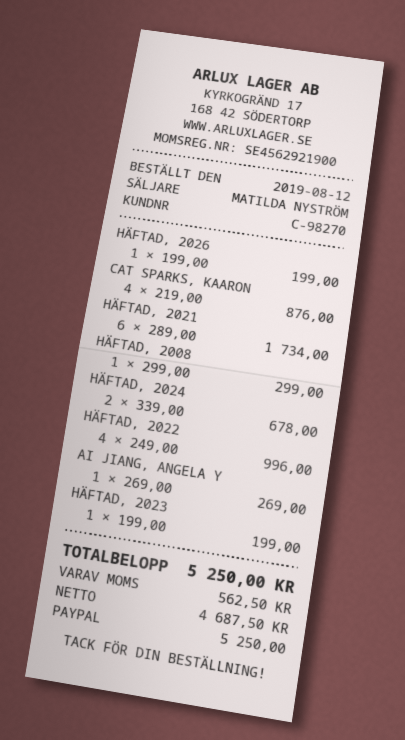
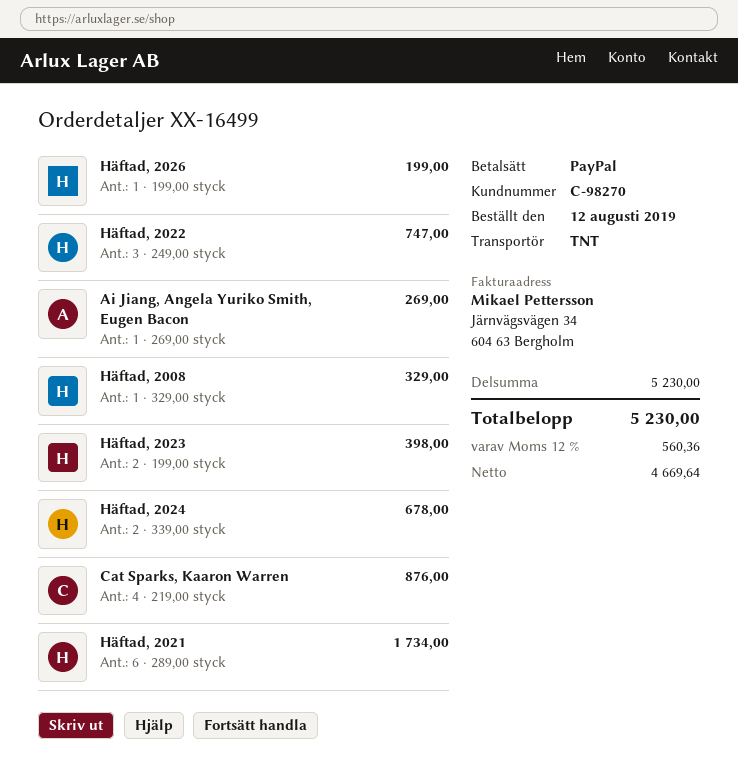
HÄFTAD, 2008: 1 x 299.00 = 299.00 -> 1 x 329.00 = 329.00
HÄFTAD, 2022: 4 x 249.00 = 996.00 -> 3 x 249.00 = 747.00
HÄFTAD, 2023: 1 x 199.00 = 199.00 -> 2 x 199.00 = 398.00
net: 4687.50 -> 4669.64
tax: 562.50 -> 560.36
total: 5250.00 -> 5230.00

